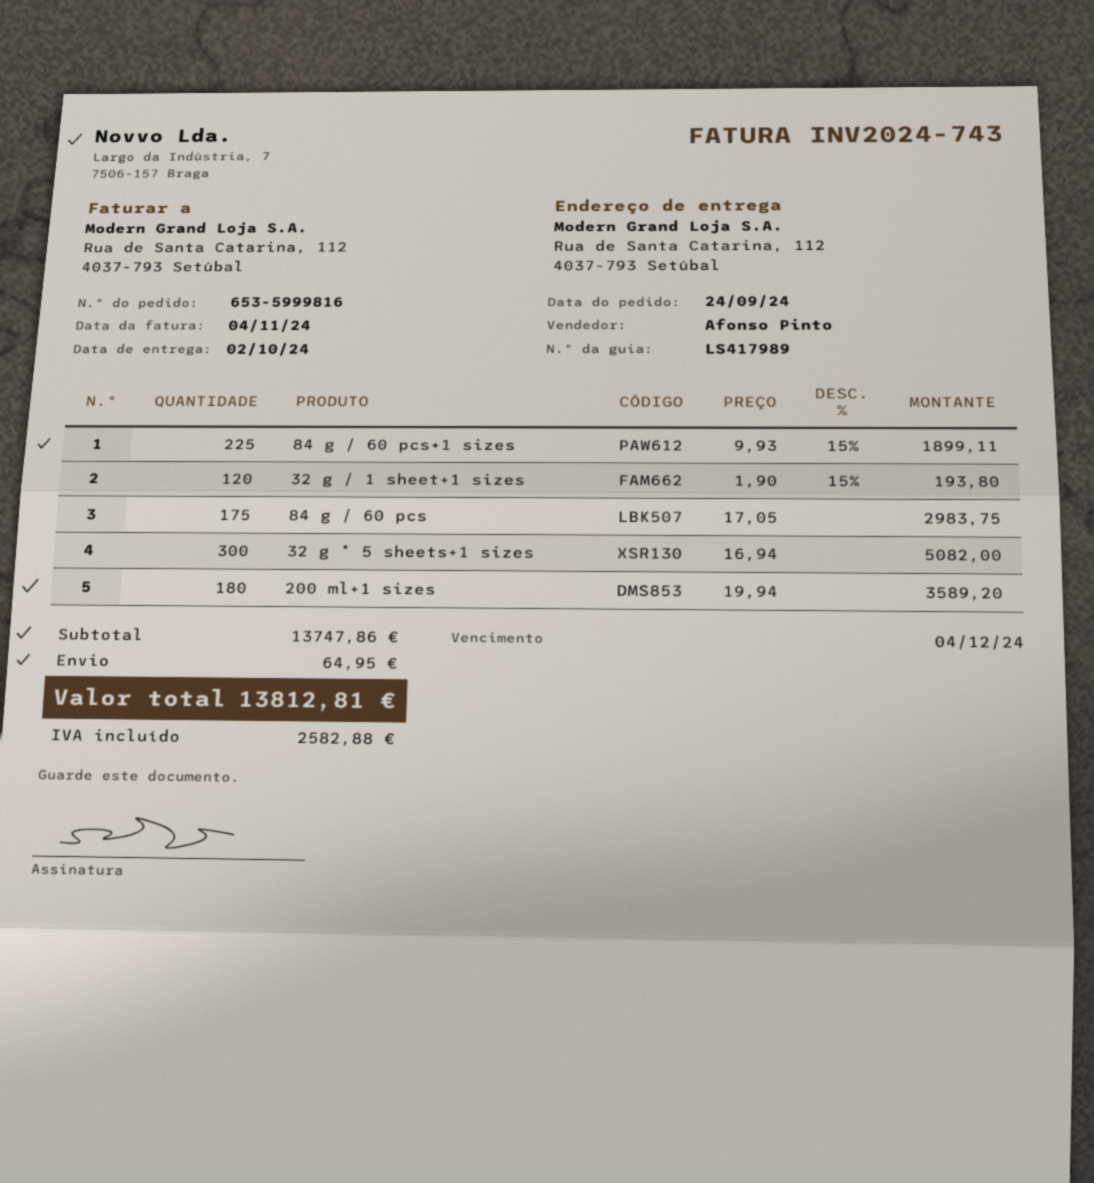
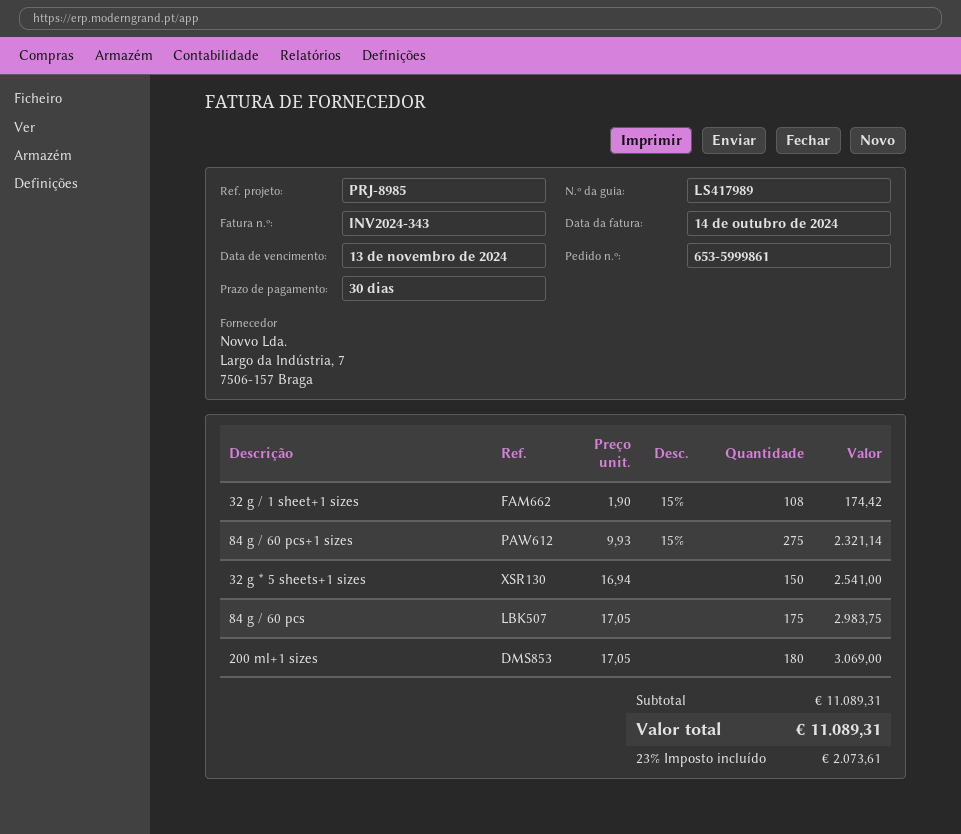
order number: 653-5999816 -> 653-5999861
invoice number: INV2024-743 -> INV2024-343
invoice date: 2024-11-04 -> 2024-10-14
due date: 2024-12-04 -> 2024-11-13
84 g / 60 pcs+1 sizes: 225 x 9.93 - 15% = 1899.11 -> 275 x 9.93 - 15% = 2321.14
32 g / 1 sheet+1 sizes: 120 x 1.90 - 15% = 193.80 -> 108 x 1.90 - 15% = 174.42
32 g * 5 sheets+1 sizes: 300 x 16.94 = 5082.00 -> 150 x 16.94 = 2541.00
200 ml+1 sizes: 180 x 19.94 = 3589.20 -> 180 x 17.05 = 3069.00
subtotal: 13747.86 -> 11089.31
shipping: 64.95 -> none
tax: 2582.88 -> 2073.61
total: 13812.81 -> 11089.31

